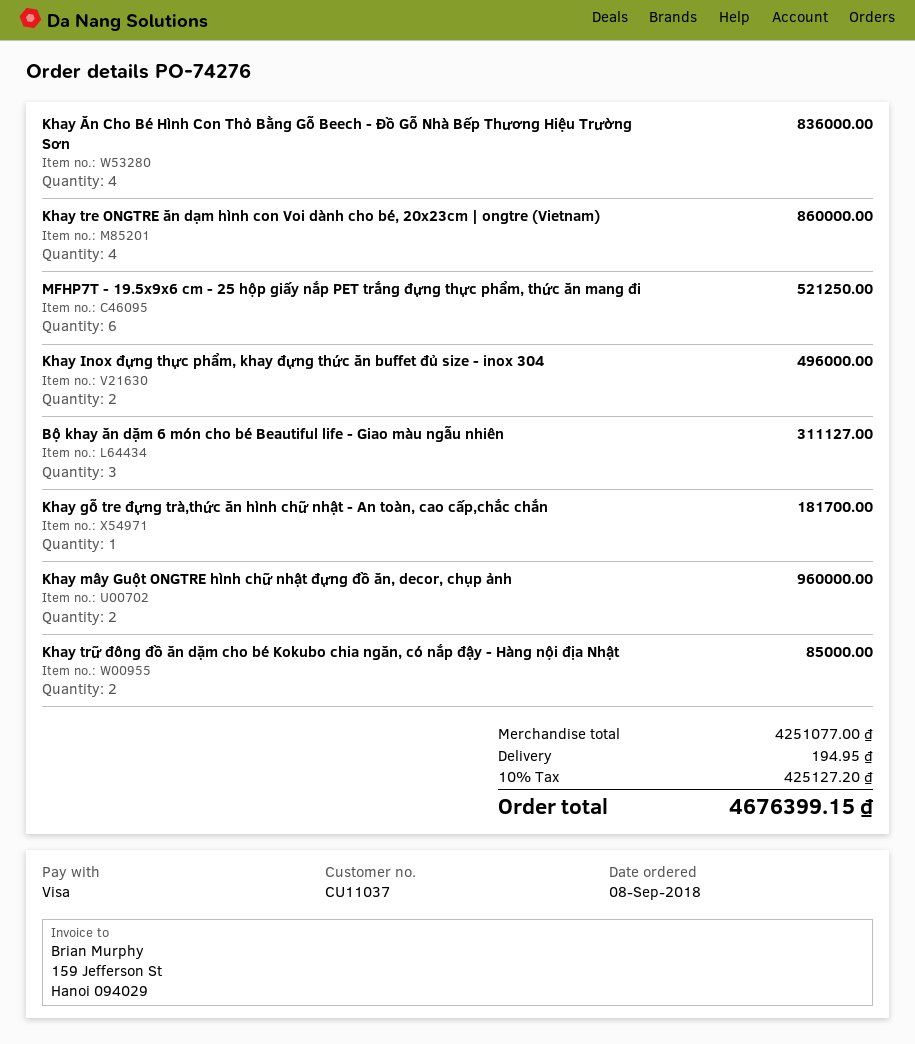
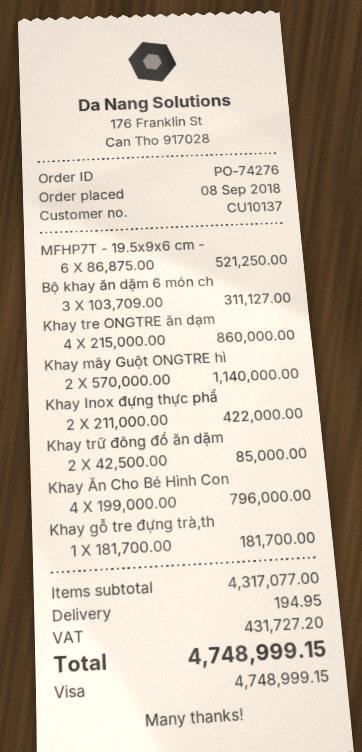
customer number: CU11037 -> CU10137
Khay Ăn Cho Bé Hình Con Thỏ Bằng Gỗ Beech - Đồ Gỗ Nhà Bếp Thương Hiệu Trường Sơn: 4 for 836000.00 -> 4 for 796000.00
Khay Inox đựng thực phẩm, khay đựng thức ăn buffet đủ size - inox 304: 2 for 496000.00 -> 2 for 422000.00
Khay mây Guột ONGTRE hình chữ nhật đựng đồ ăn, decor, chụp ảnh: 2 for 960000.00 -> 2 for 1140000.00
subtotal: 4251077.00 -> 4317077.00
tax: 425127.20 -> 431727.20
total: 4676399.15 -> 4748999.15

